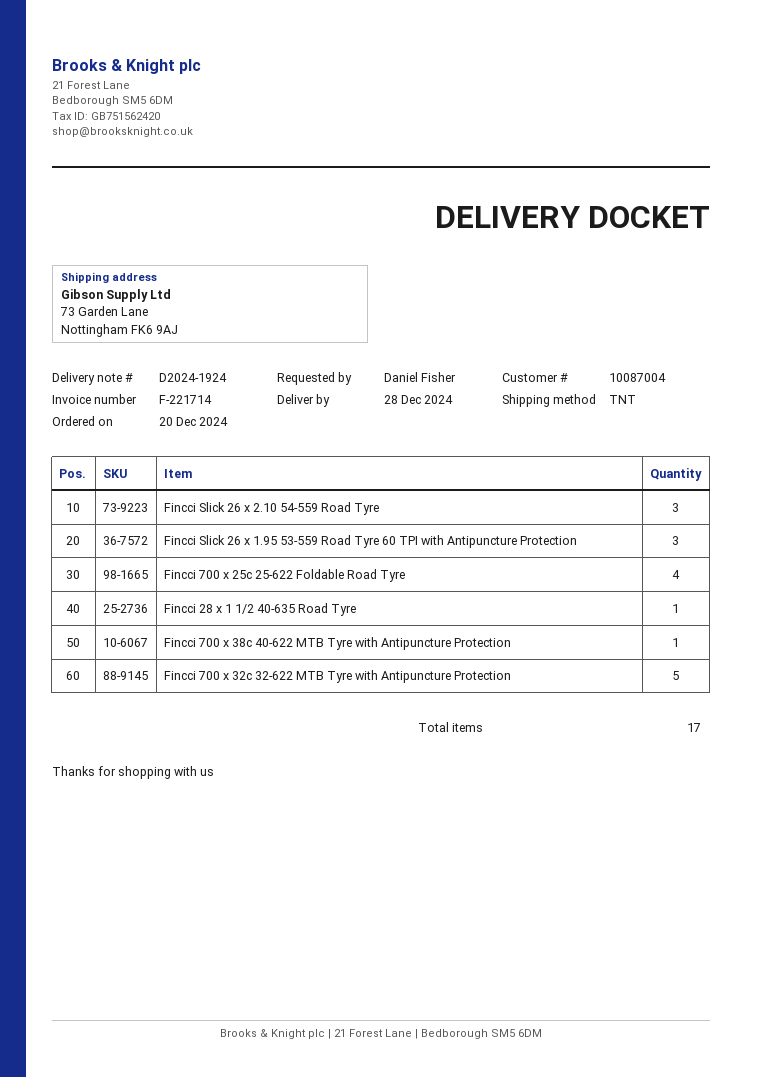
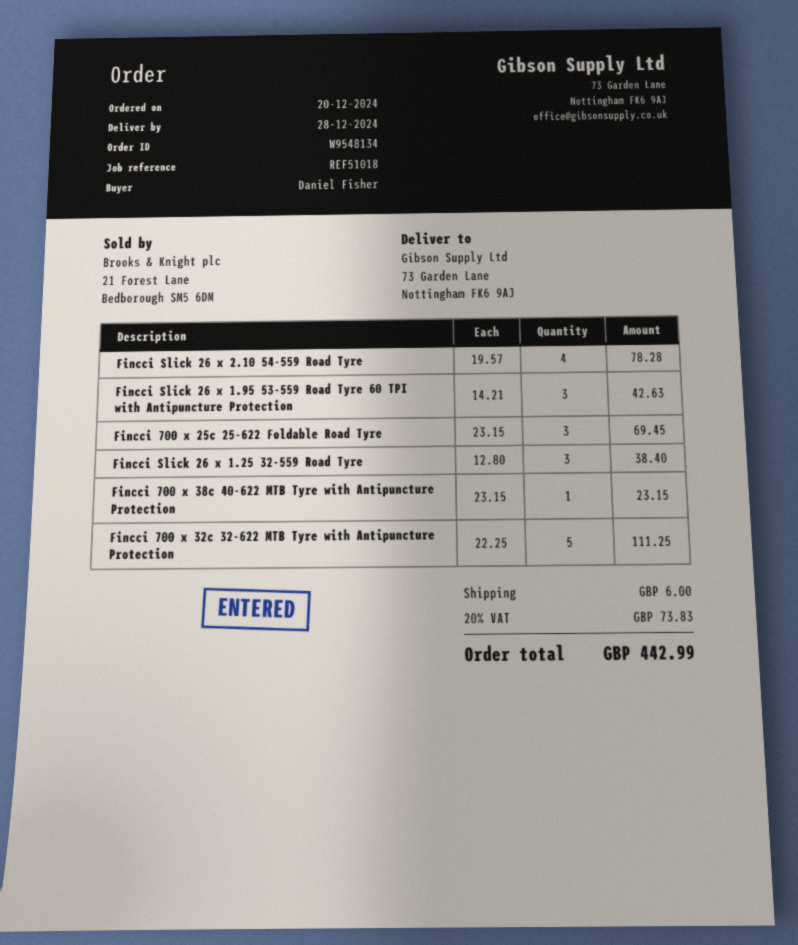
Fincci Slick 26 x 2.10 54-559 Road Tyre: 3 -> 4
Fincci 700 x 25c 25-622 Foldable Road Tyre: 4 -> 3
Fincci 28 x 1 1/2 40-635 Road Tyre: 1 -> none
Fincci Slick 26 x 1.25 32-559 Road Tyre: none -> 3

